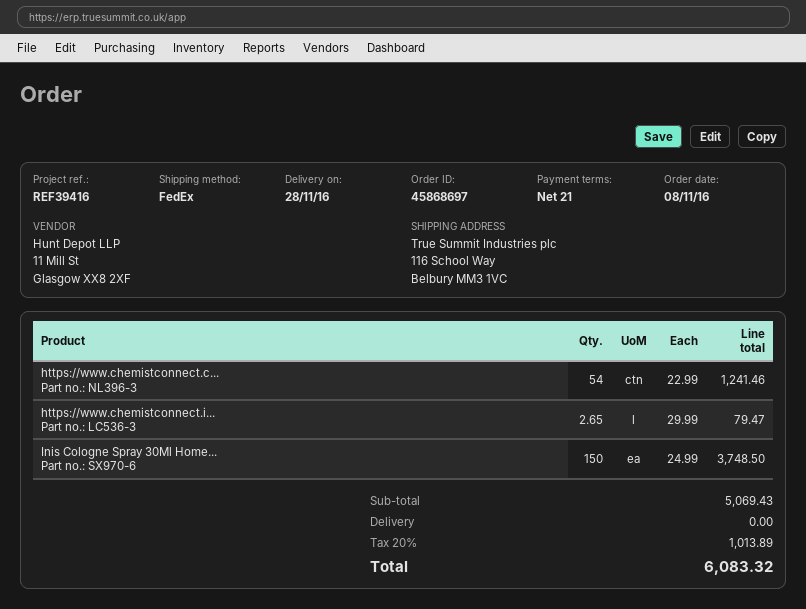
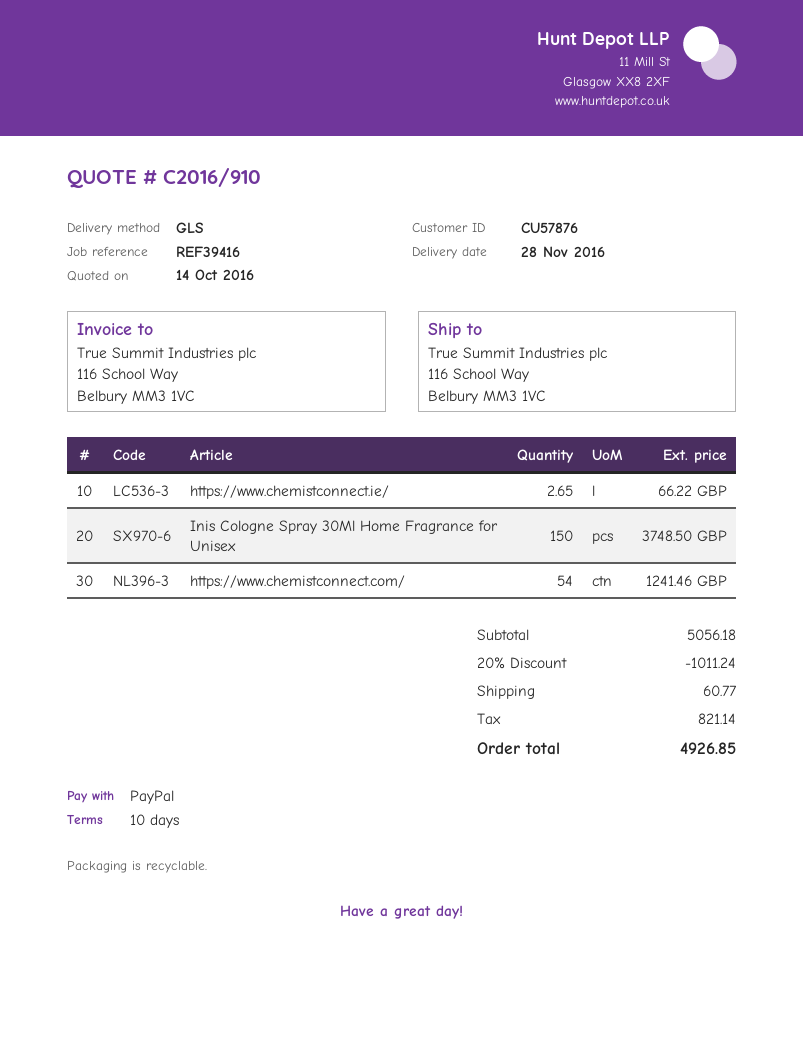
payment terms: 21 days -> 10 days
shipping method: FedEx -> GLS
https://www.chemistconnect.i...: 2.65 for 79.47 -> 2.65 for 66.22
subtotal: 5069.43 -> 5056.18
discount: none -> 20% = 1011.24
shipping: 0.00 -> 60.77
tax: 1013.89 -> 821.14
total: 6083.32 -> 4926.85

